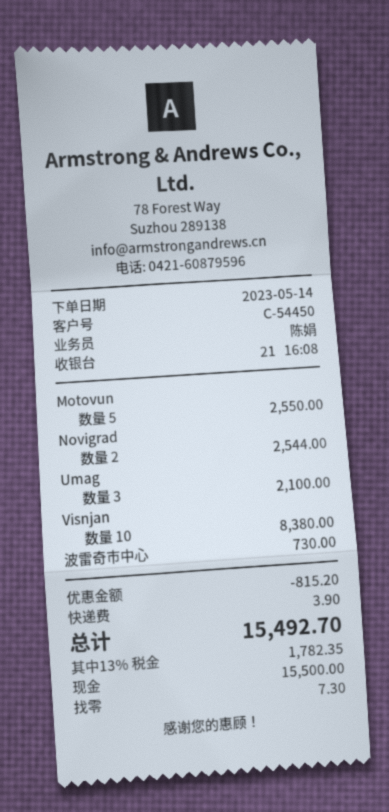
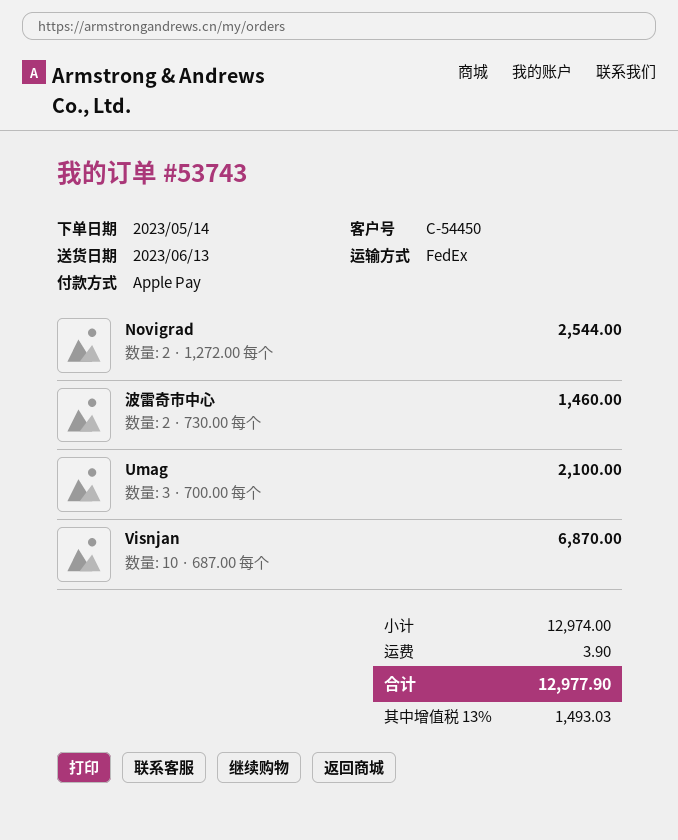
payment method: cash -> Apple Pay
Motovun: 5 for 2550.00 -> none
Visnjan: 10 for 8380.00 -> 10 for 6870.00
波雷奇市中心: 1 for 730.00 -> 2 for 1460.00
discount: 815.20 -> none
tax: 13% = 1782.35 -> 13% = 1493.03
total: 15492.70 -> 12977.90

